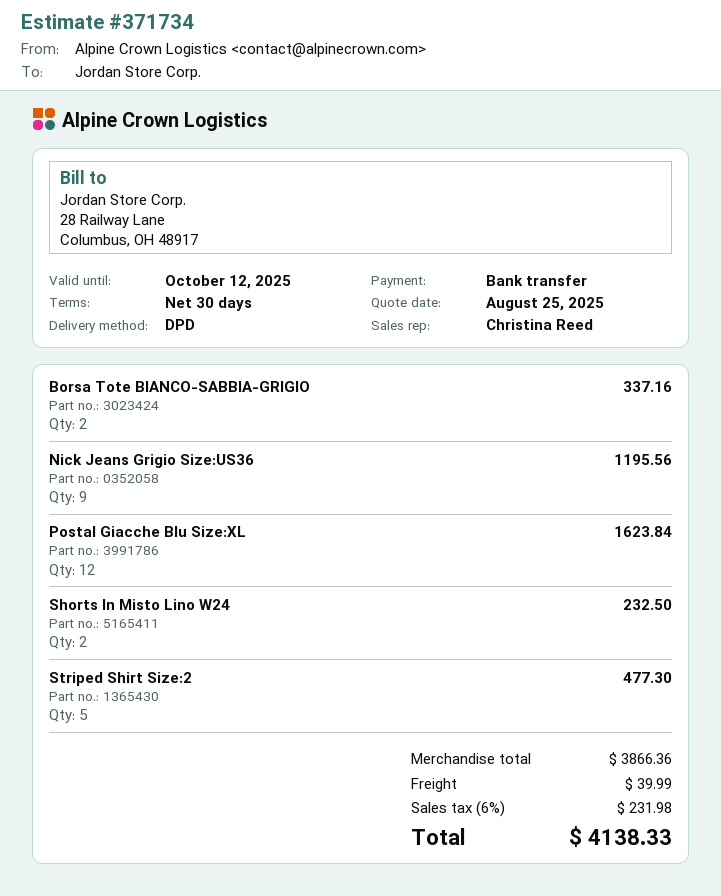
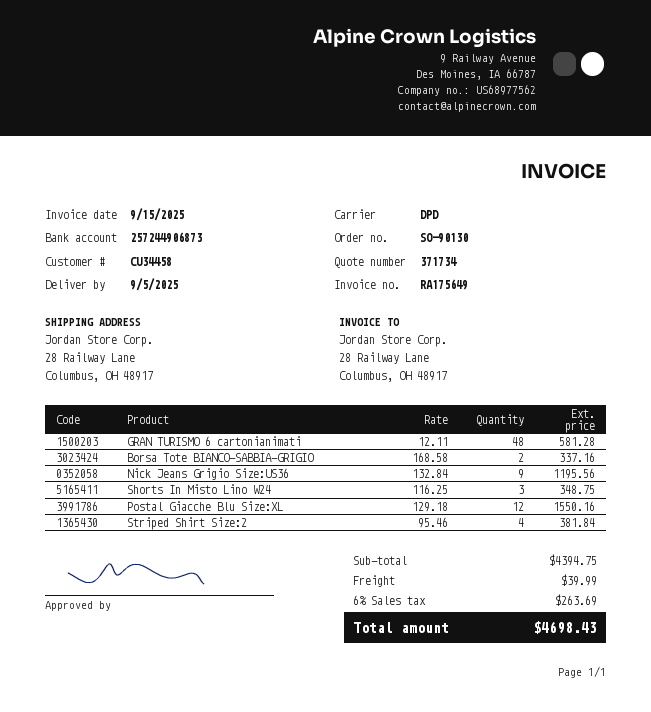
Postal Giacche Blu Size:XL: 12 for 1623.84 -> 12 for 1550.16
Shorts In Misto Lino W24: 2 for 232.50 -> 3 for 348.75
Striped Shirt Size:2: 5 for 477.30 -> 4 for 381.84
GRAN TURISMO 6 cartonianimati: none -> 48 for 581.28
subtotal: 3866.36 -> 4394.75
tax: 6% = 231.98 -> 6% = 263.69
total: 4138.33 -> 4698.43

